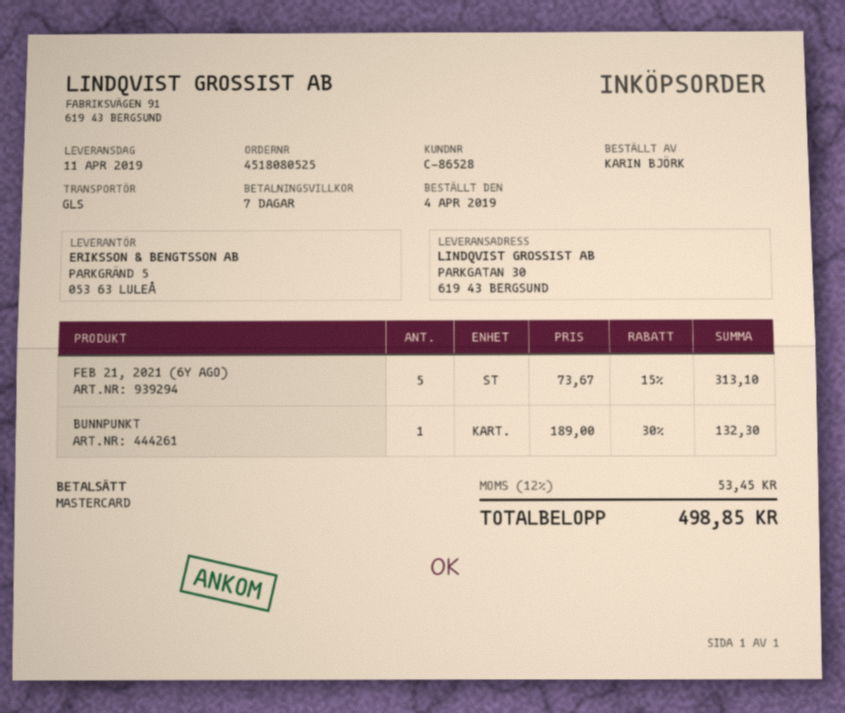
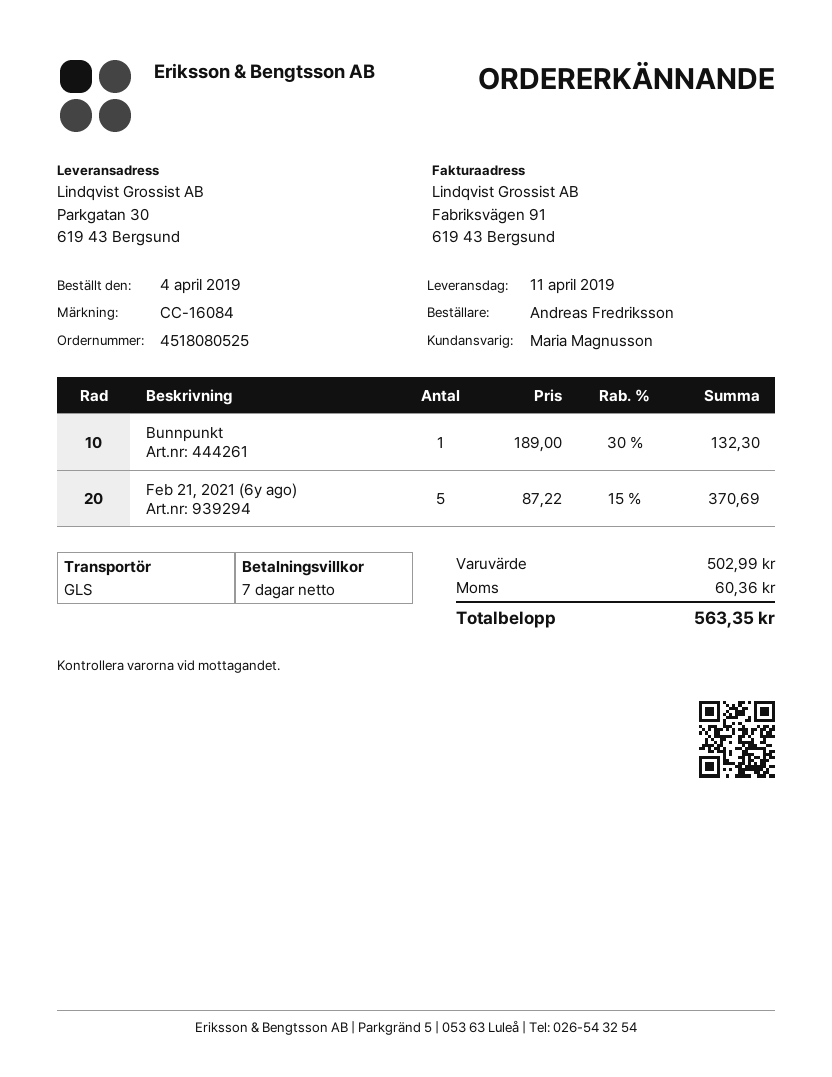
ordered by: KARIN BJÖRK -> Andreas Fredriksson
FEB 21, 2021 (6Y AGO): 5 x 73.67 - 15% = 313.10 -> 5 x 87.22 - 15% = 370.69
tax: 53.45 -> 60.36
total: 498.85 -> 563.35

